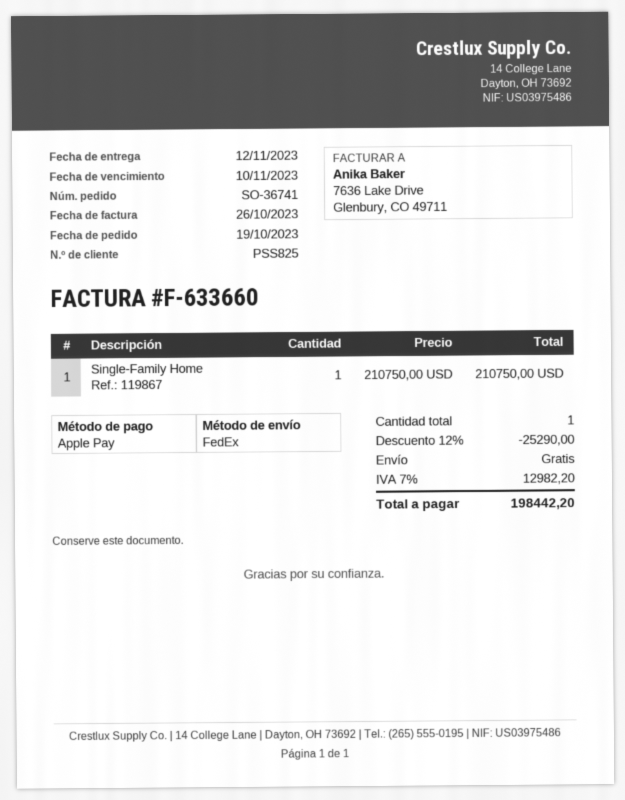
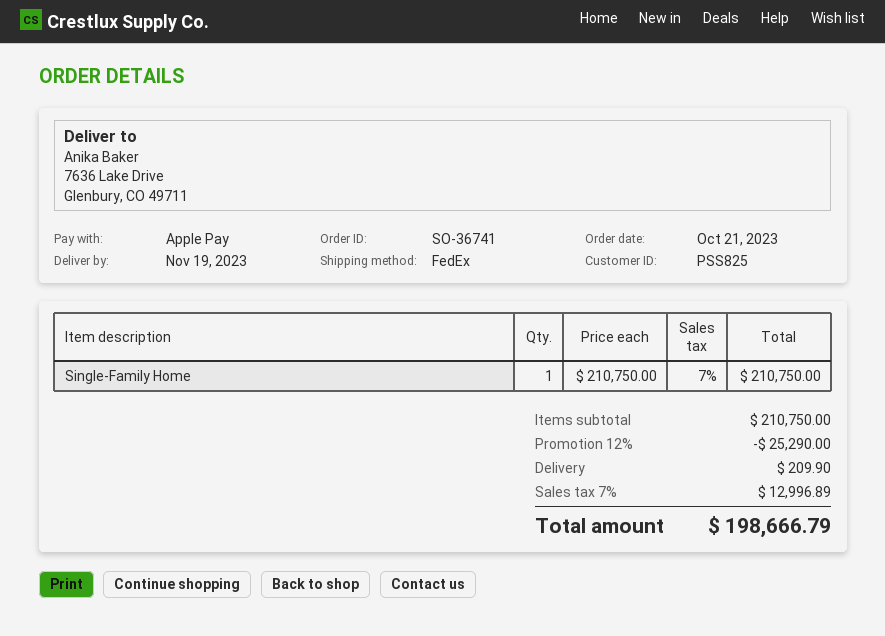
order date: 2023-10-19 -> 2023-10-21
delivery date: 2023-11-12 -> 2023-11-19
shipping: 0.00 -> 209.90
tax: 7% = 12982.20 -> 7% = 12996.89
total: 198442.20 -> 198666.79

